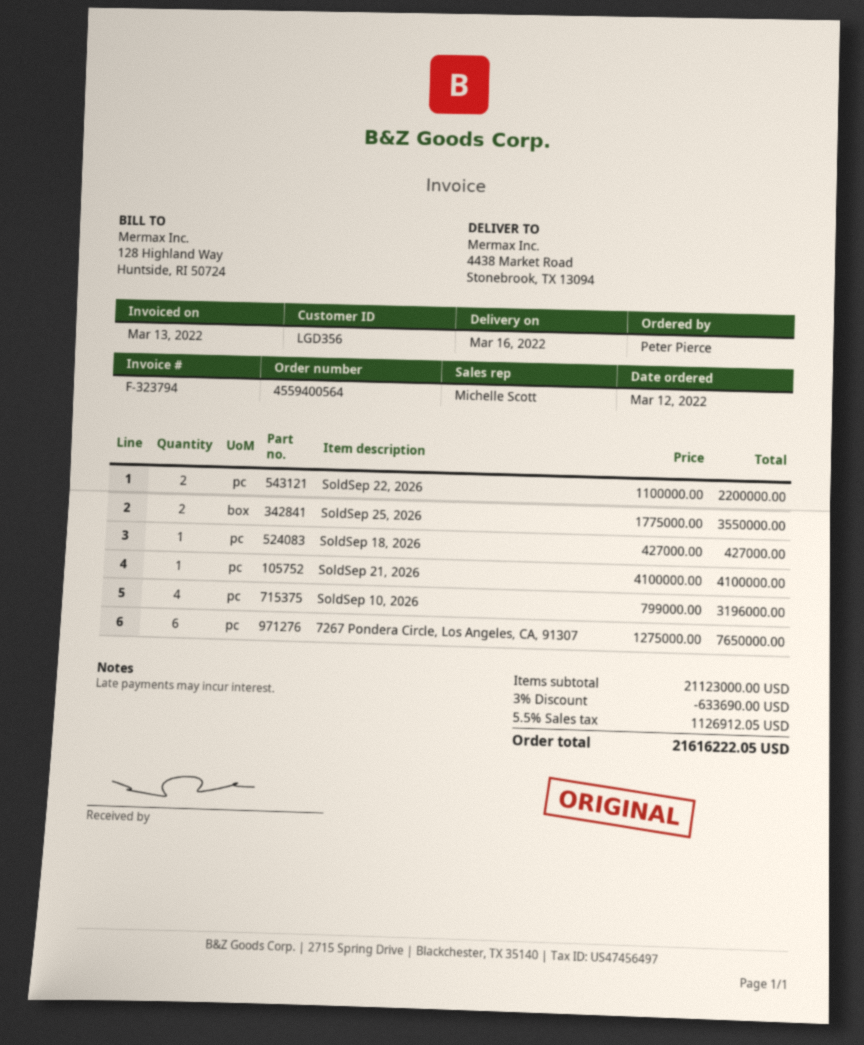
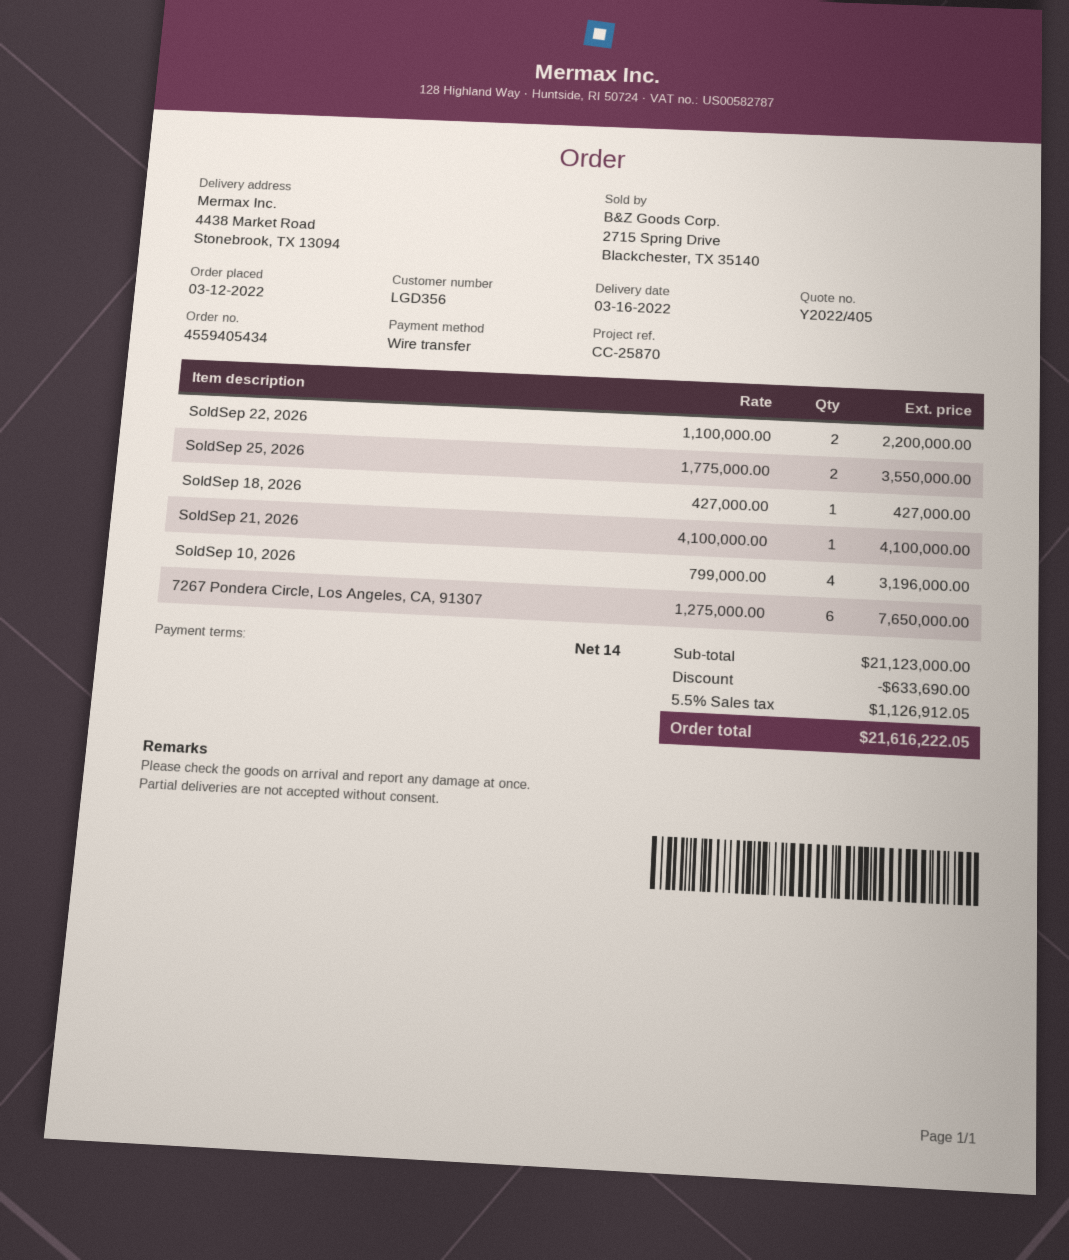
order number: 4559400564 -> 4559405434

